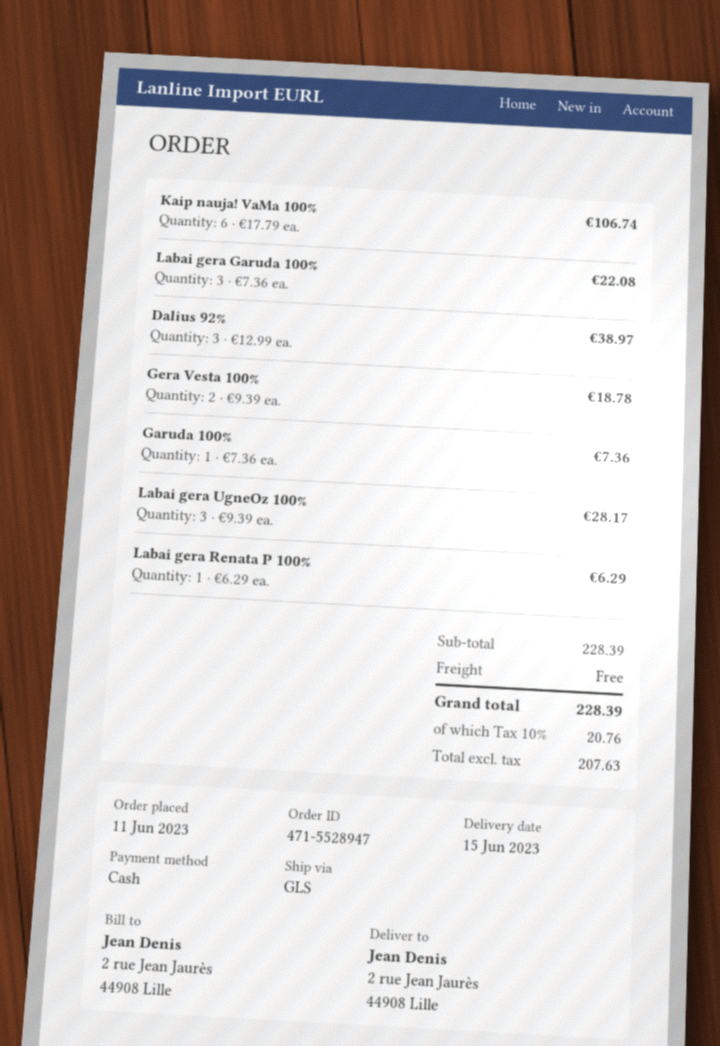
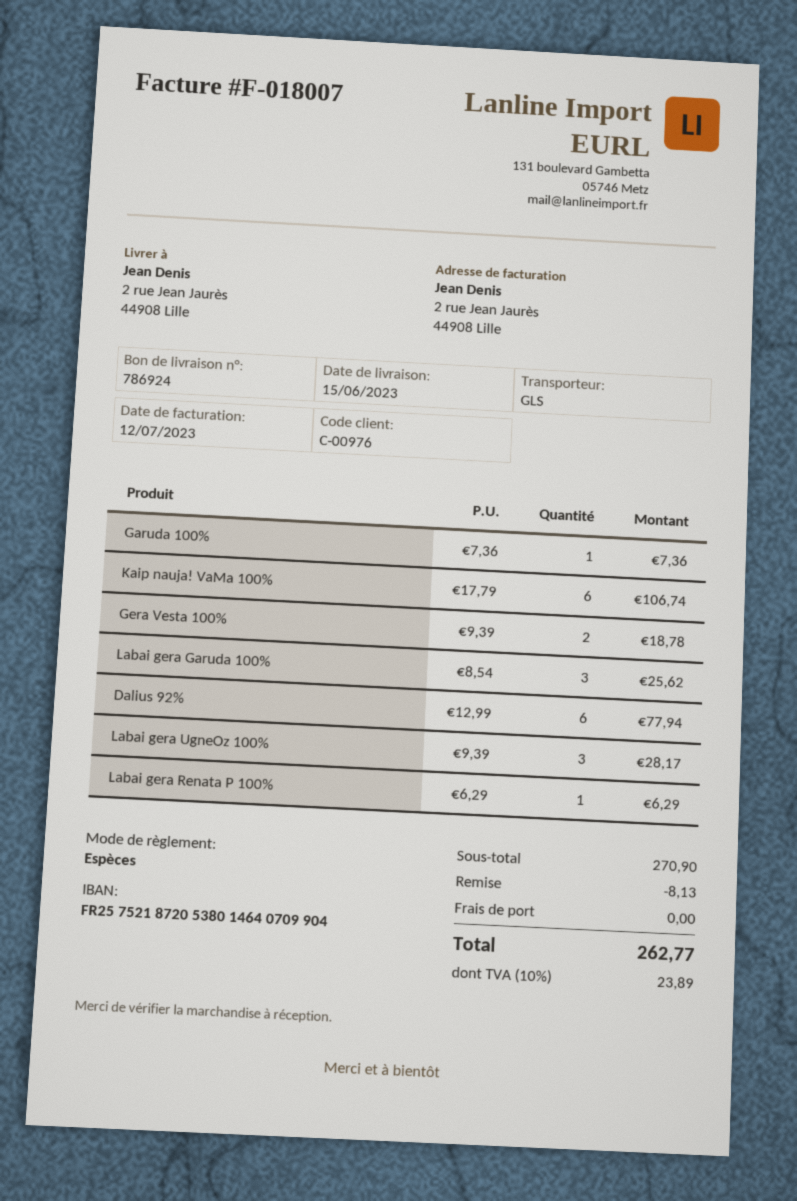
Labai gera Garuda 100%: 3 x 7.36 = 22.08 -> 3 x 8.54 = 25.62
Dalius 92%: 3 x 12.99 = 38.97 -> 6 x 12.99 = 77.94
subtotal: 228.39 -> 270.90
discount: none -> 8.13
tax: 10% = 20.76 -> 10% = 23.89
total: 228.39 -> 262.77

